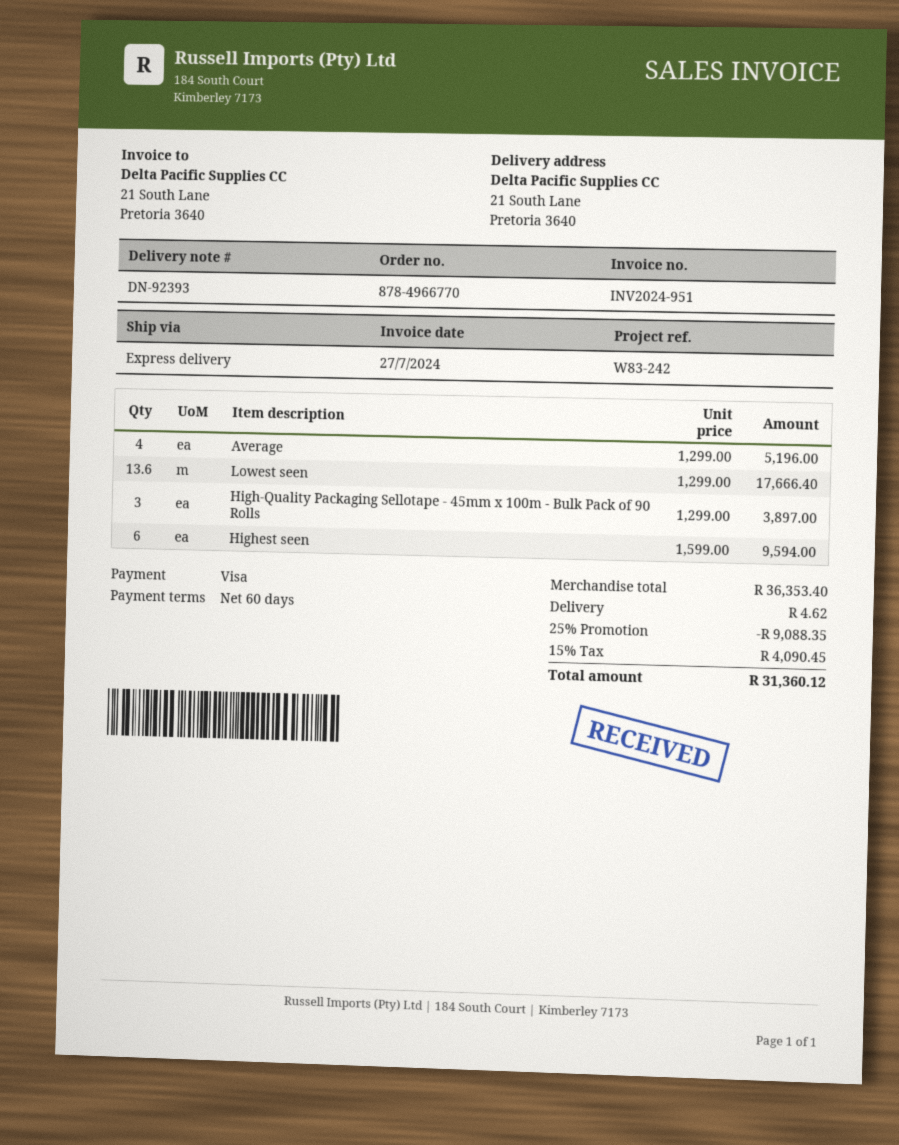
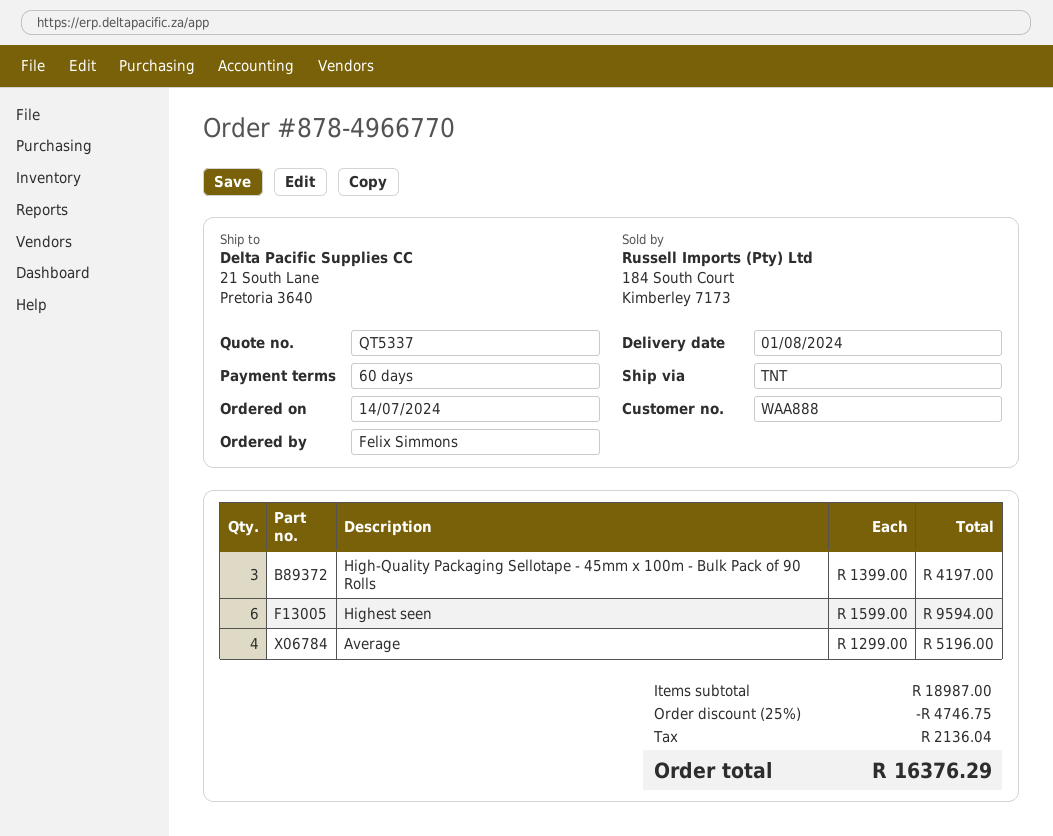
shipping method: express -> TNT
Lowest seen: 13.6 x 1299.00 = 17666.40 -> none
High-Quality Packaging Sellotape - 45mm x 100m - Bulk Pack of 90 Rolls: 3 x 1299.00 = 3897.00 -> 3 x 1399.00 = 4197.00
subtotal: 36353.40 -> 18987.00
discount: 25% = 9088.35 -> 25% = 4746.75
shipping: 4.62 -> none
tax: 4090.45 -> 2136.04
total: 31360.12 -> 16376.29

